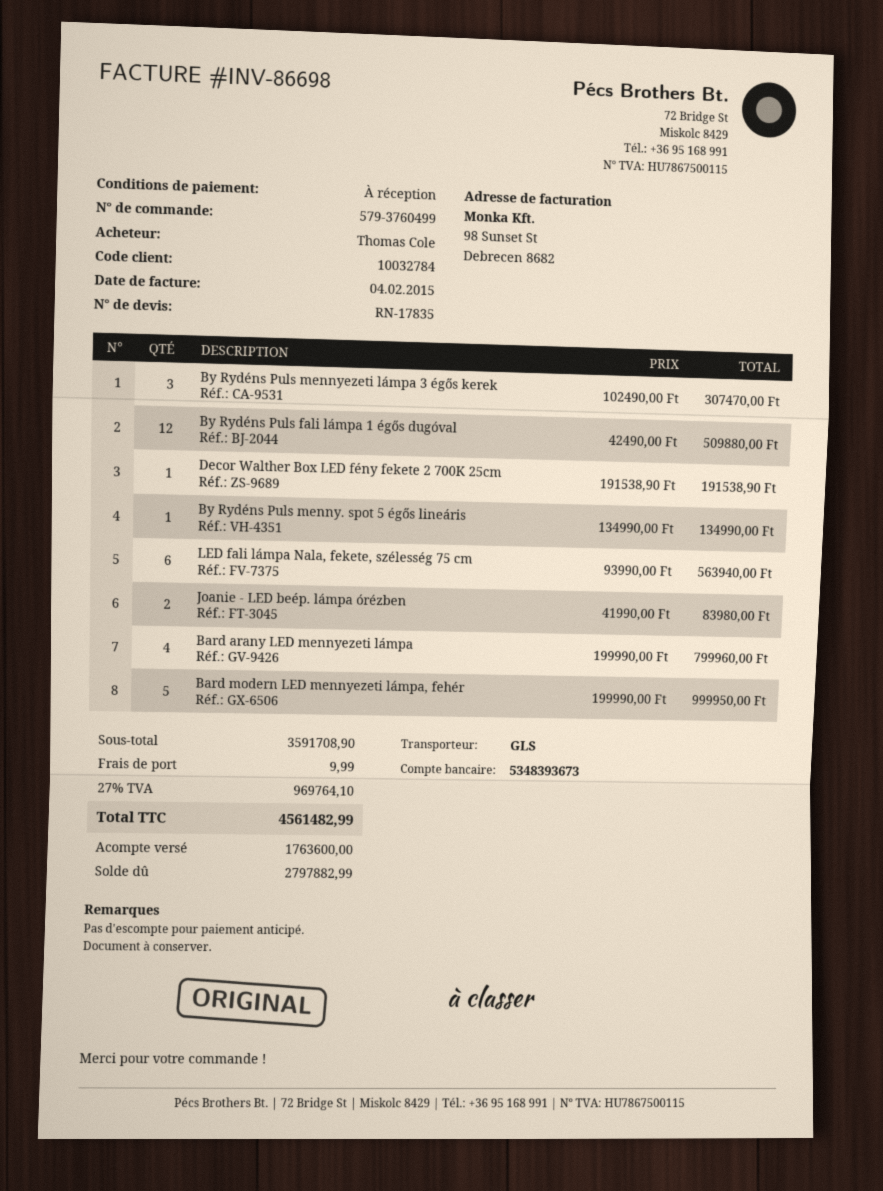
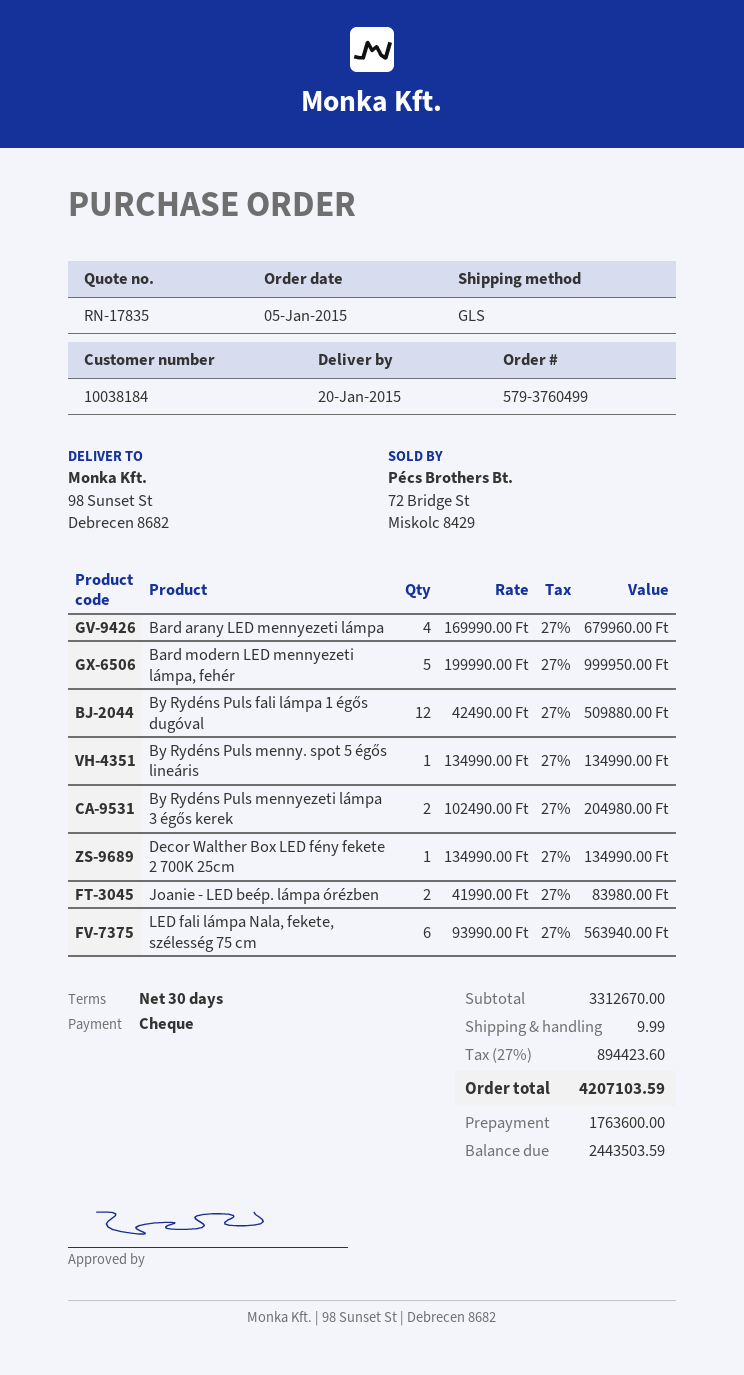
payment terms: on receipt -> 30 days
customer number: 10032784 -> 10038184
By Rydéns Puls mennyezeti lámpa 3 égős kerek: 3 x 102490.00 = 307470.00 -> 2 x 102490.00 = 204980.00
Decor Walther Box LED fény fekete 2 700K 25cm: 1 x 191538.90 = 191538.90 -> 1 x 134990.00 = 134990.00
Bard arany LED mennyezeti lámpa: 4 x 199990.00 = 799960.00 -> 4 x 169990.00 = 679960.00
subtotal: 3591708.90 -> 3312670.00
tax: 27% = 969764.10 -> 27% = 894423.60
total: 4561482.99 -> 4207103.59
balance: 2797882.99 -> 2443503.59

